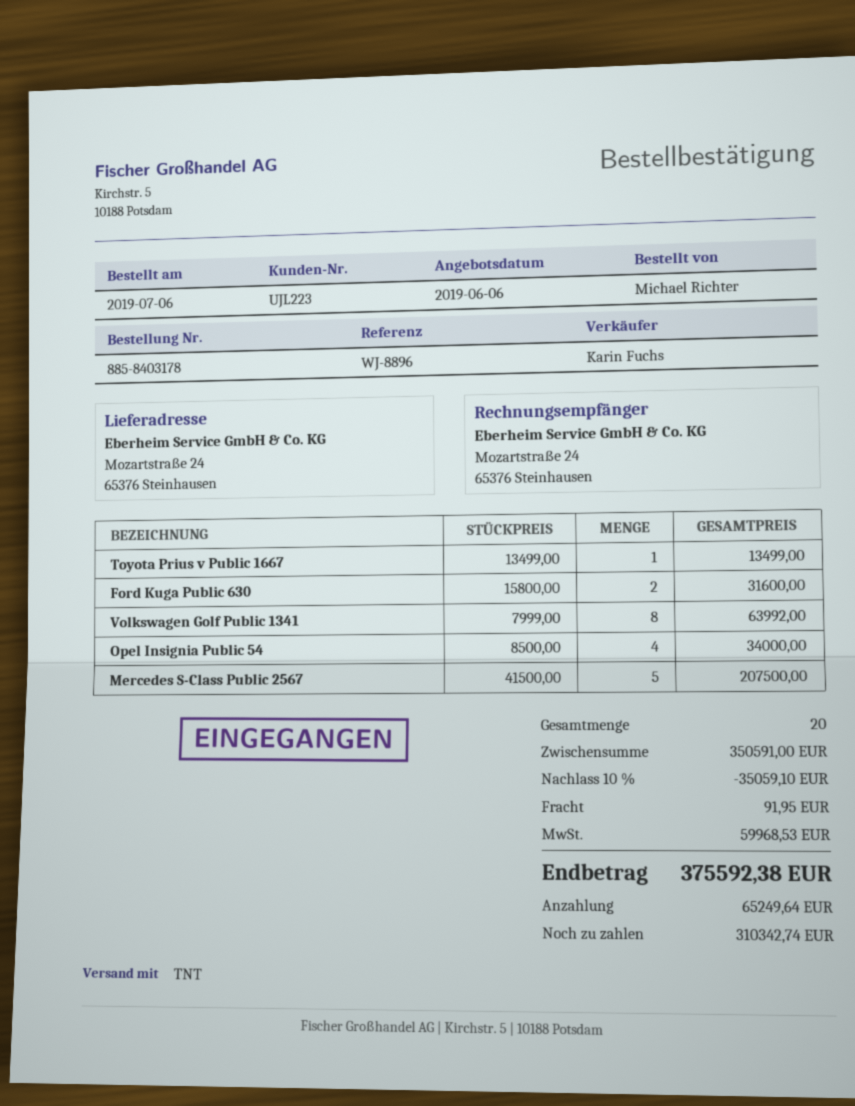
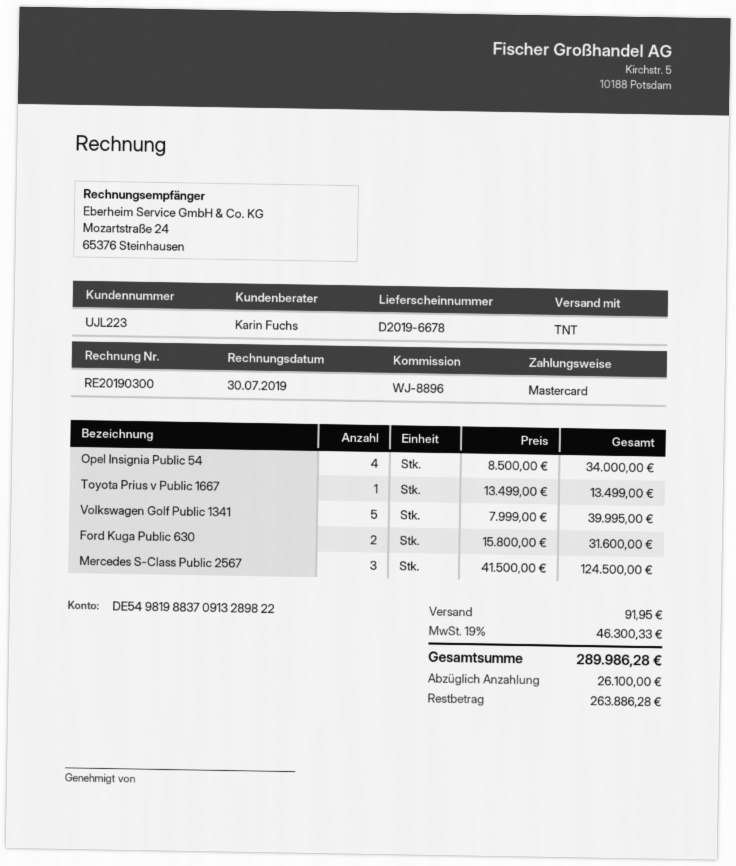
Volkswagen Golf Public 1341: 8 x 7999.00 = 63992.00 -> 5 x 7999.00 = 39995.00
Mercedes S-Class Public 2567: 5 x 41500.00 = 207500.00 -> 3 x 41500.00 = 124500.00
discount: 10% = 35059.10 -> none
tax: 59968.53 -> 46300.33
total: 375592.38 -> 289986.28
deposit: 65249.64 -> 26100.00
balance: 310342.74 -> 263886.28

